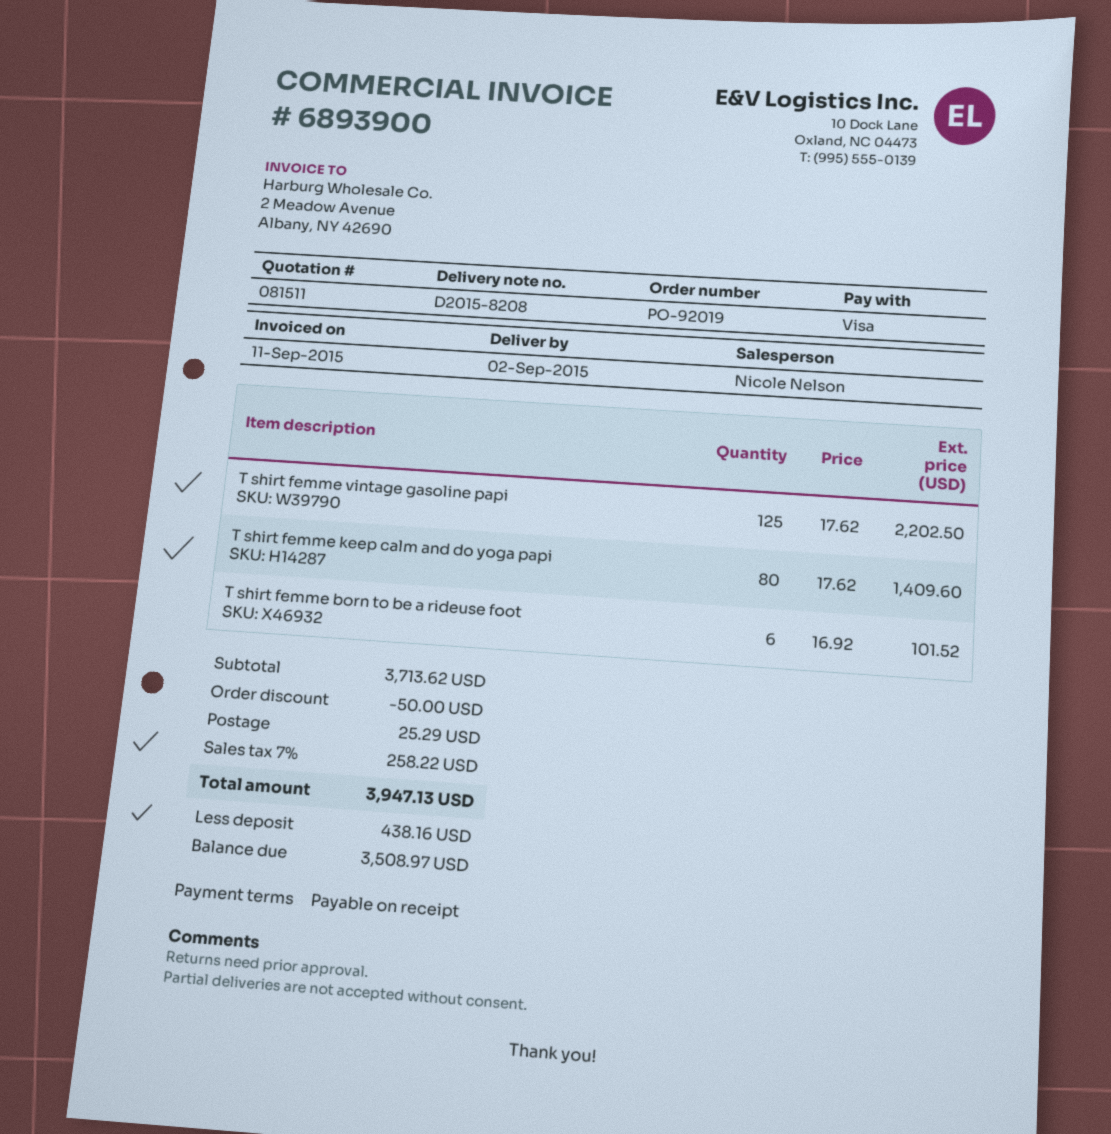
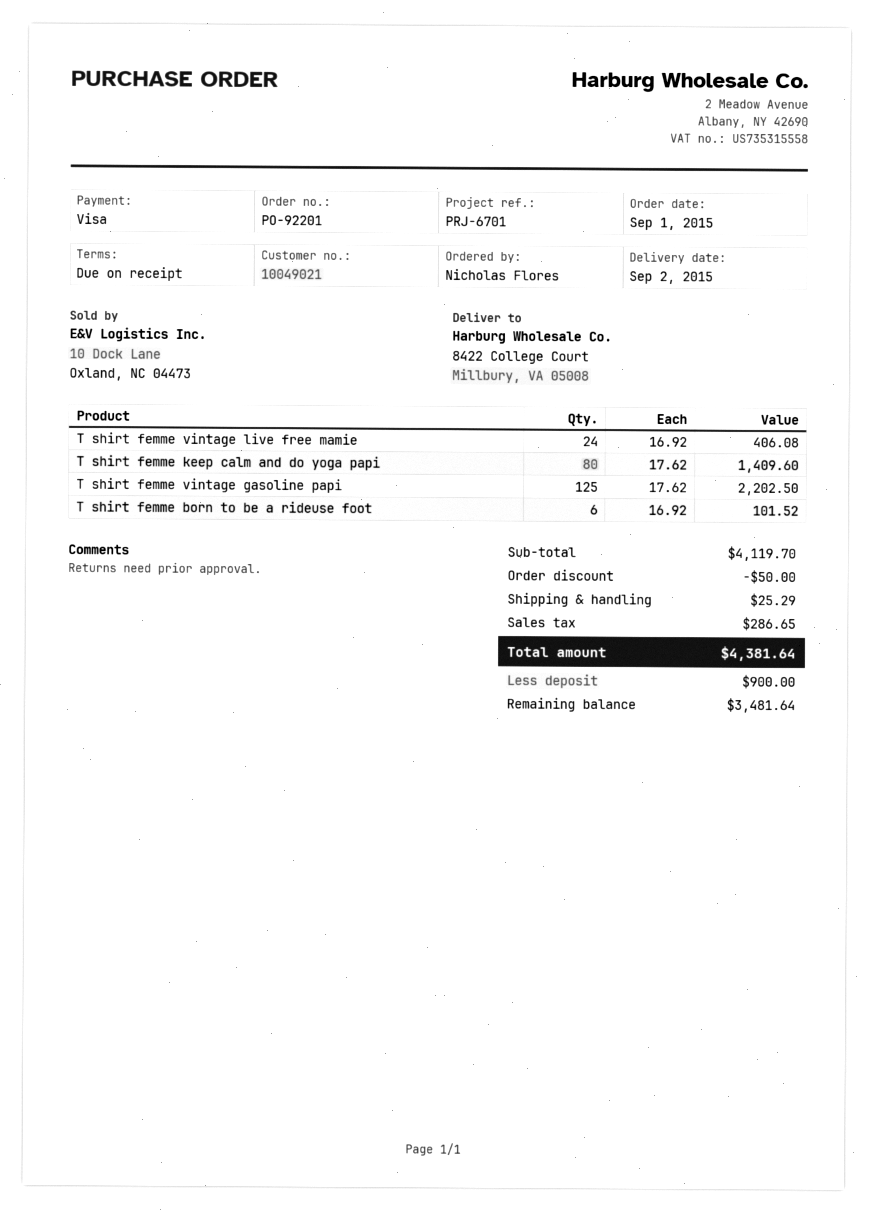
order number: PO-92019 -> PO-92201
T shirt femme vintage live free mamie: none -> 24 x 16.92 = 406.08
subtotal: 3713.62 -> 4119.70
tax: 258.22 -> 286.65
total: 3947.13 -> 4381.64
deposit: 438.16 -> 900.00
balance: 3508.97 -> 3481.64

